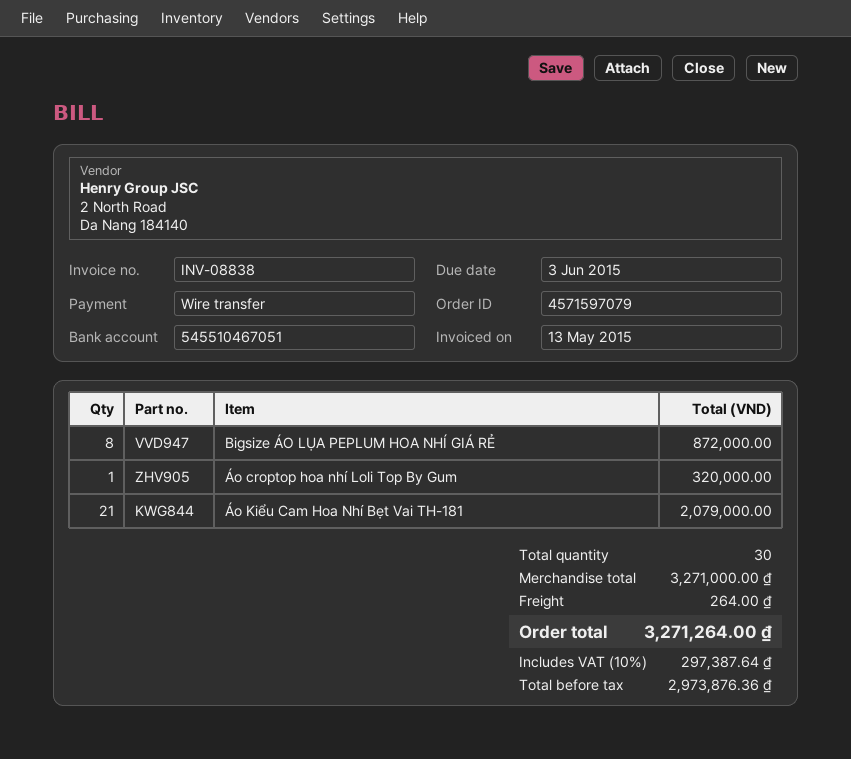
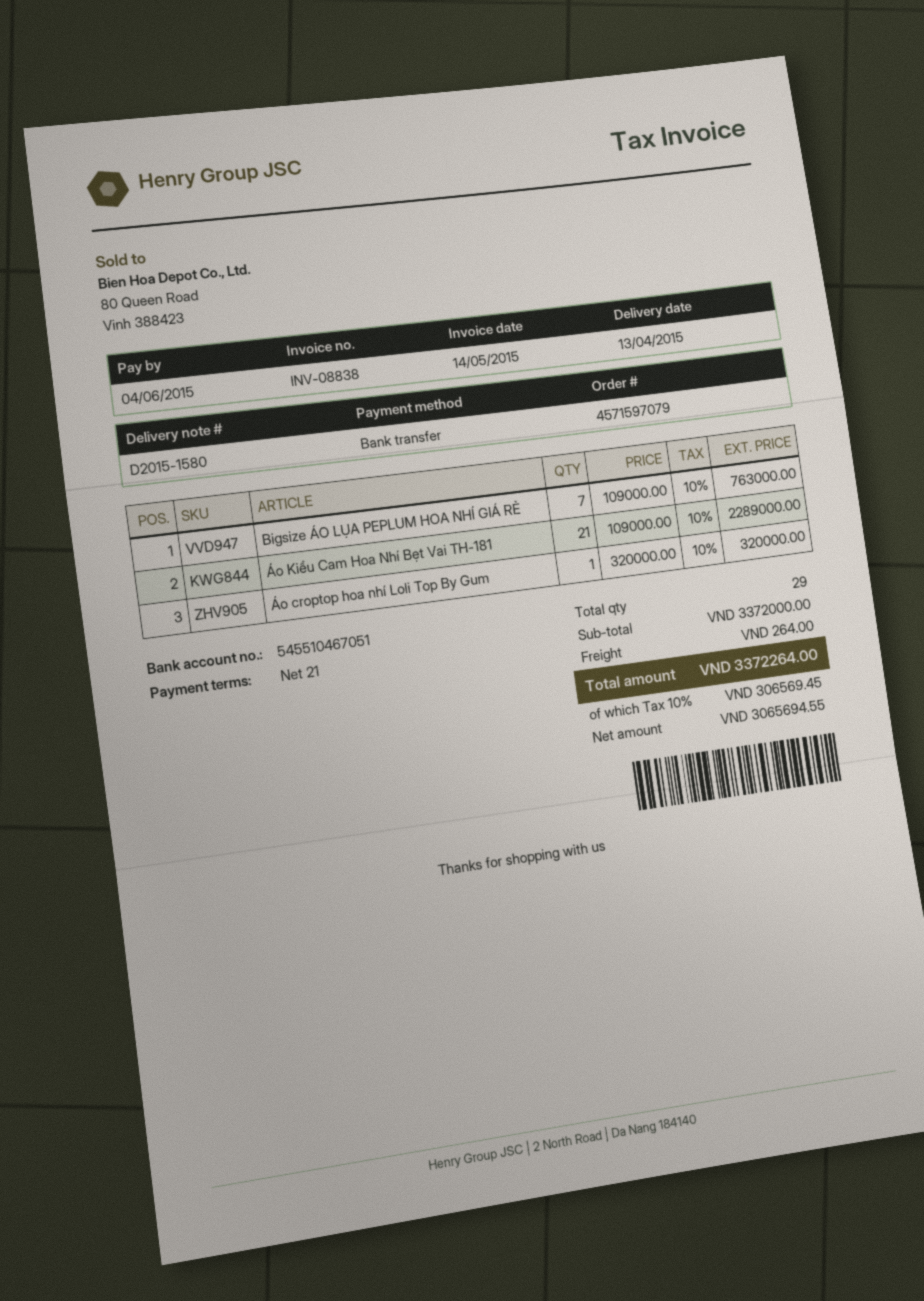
invoice date: 2015-05-13 -> 2015-05-14
due date: 2015-06-03 -> 2015-06-04
Bigsize ÁO LỤA PEPLUM HOA NHÍ GIÁ RẺ: 8 for 872000.00 -> 7 for 763000.00
Áo Kiểu Cam Hoa Nhí Bẹt Vai TH-181: 21 for 2079000.00 -> 21 for 2289000.00
total quantity: 30 -> 29
subtotal: 3271000.00 -> 3372000.00
net: 2973876.36 -> 3065694.55
tax: 10% = 297387.64 -> 10% = 306569.45
total: 3271264.00 -> 3372264.00

